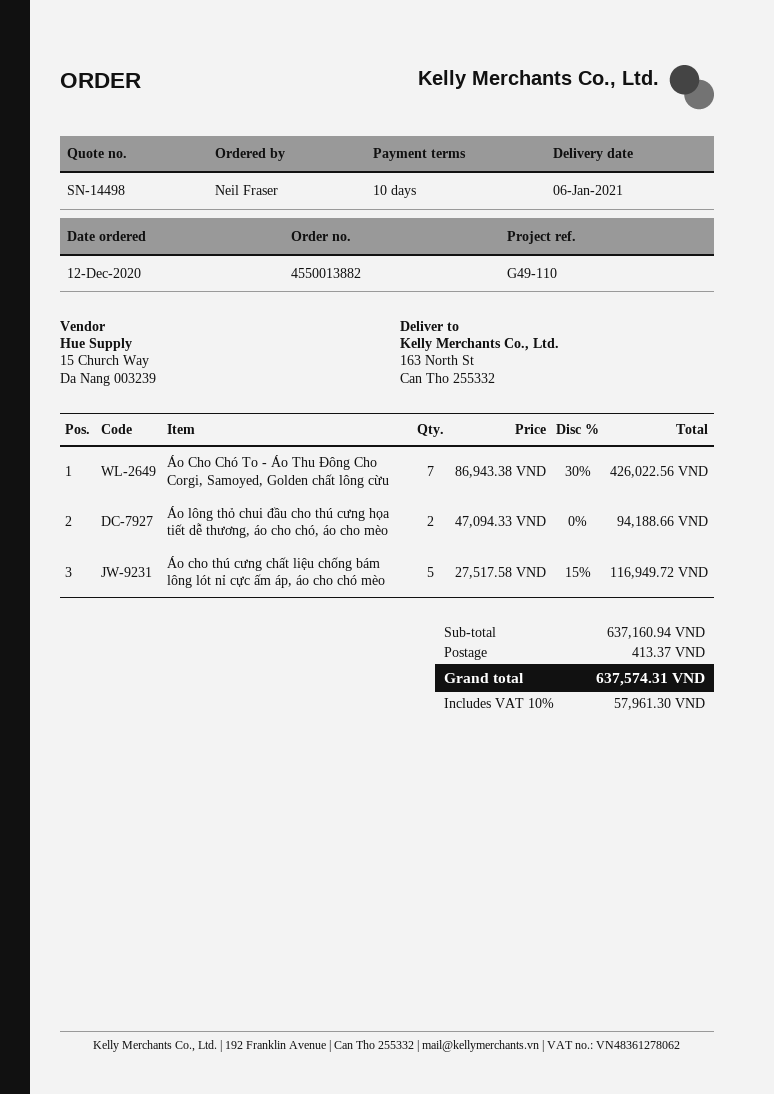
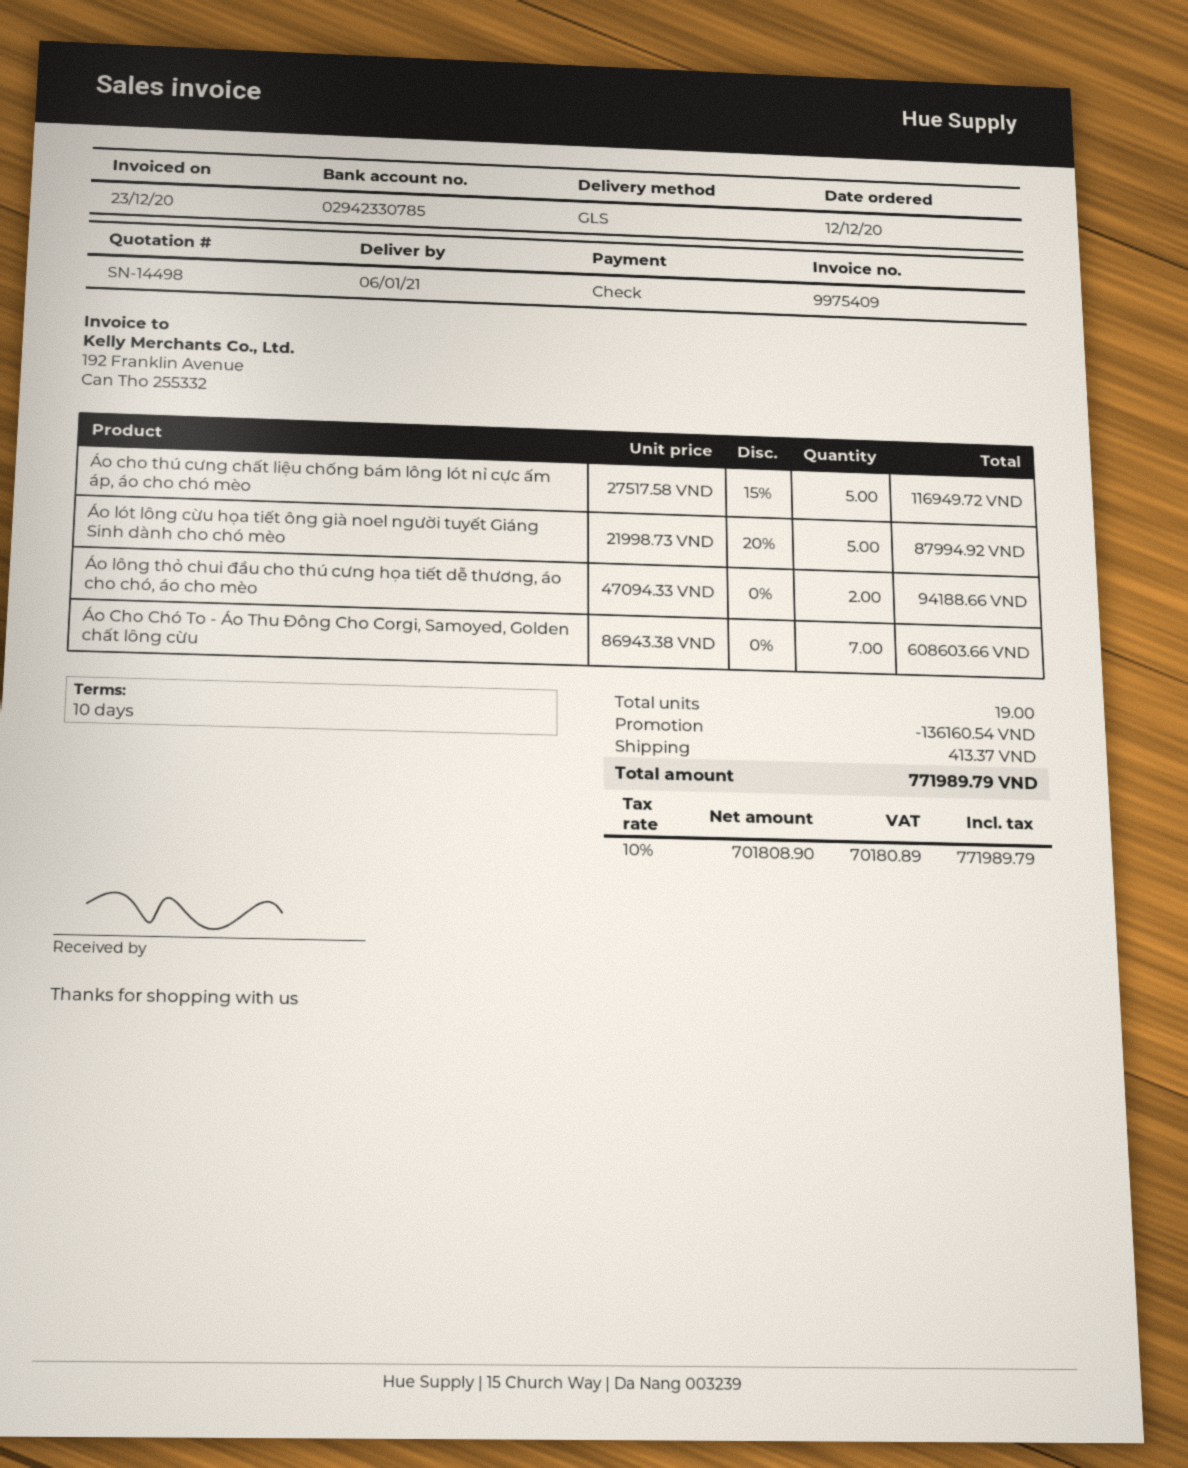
Áo Cho Chó To - Áo Thu Đông Cho Corgi, Samoyed, Golden chất lông cừu: 7 x 86943.38 - 30% = 426022.56 -> 7 x 86943.38 = 608603.66
Áo lót lông cừu họa tiết ông già noel người tuyết Giáng Sinh dành cho chó mèo: none -> 5 x 21998.73 - 20% = 87994.92
discount: none -> 136160.54
tax: 10% = 57961.30 -> 10% = 70180.89
total: 637574.31 -> 771989.79

